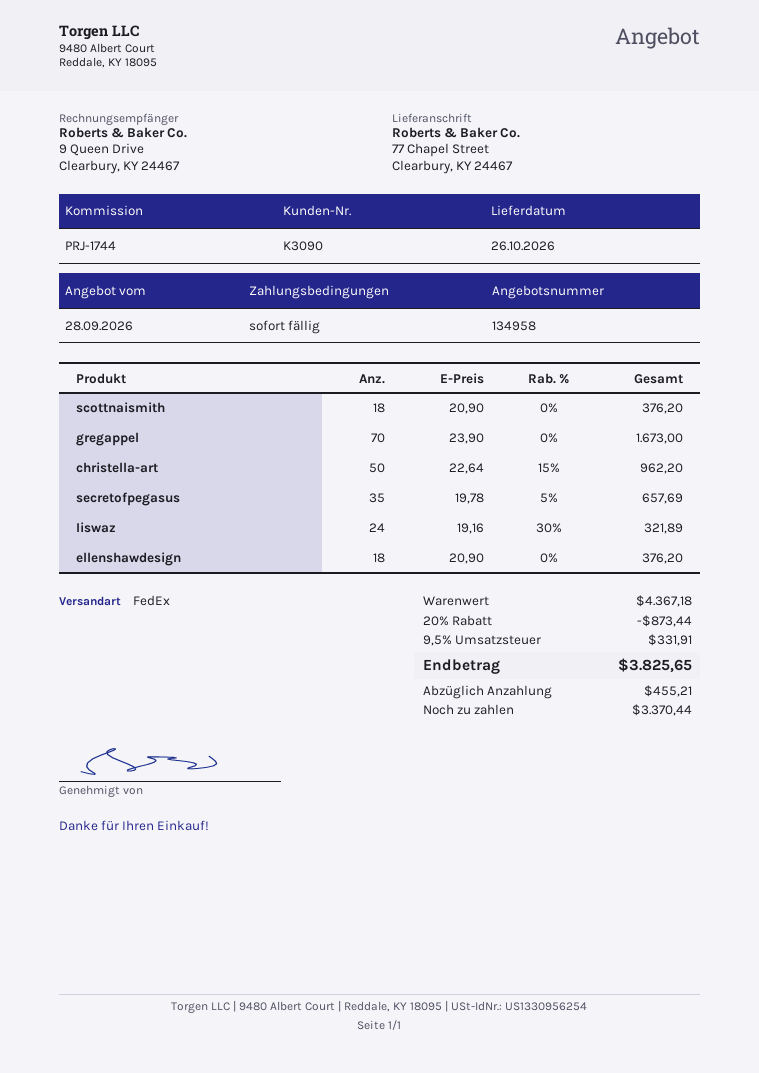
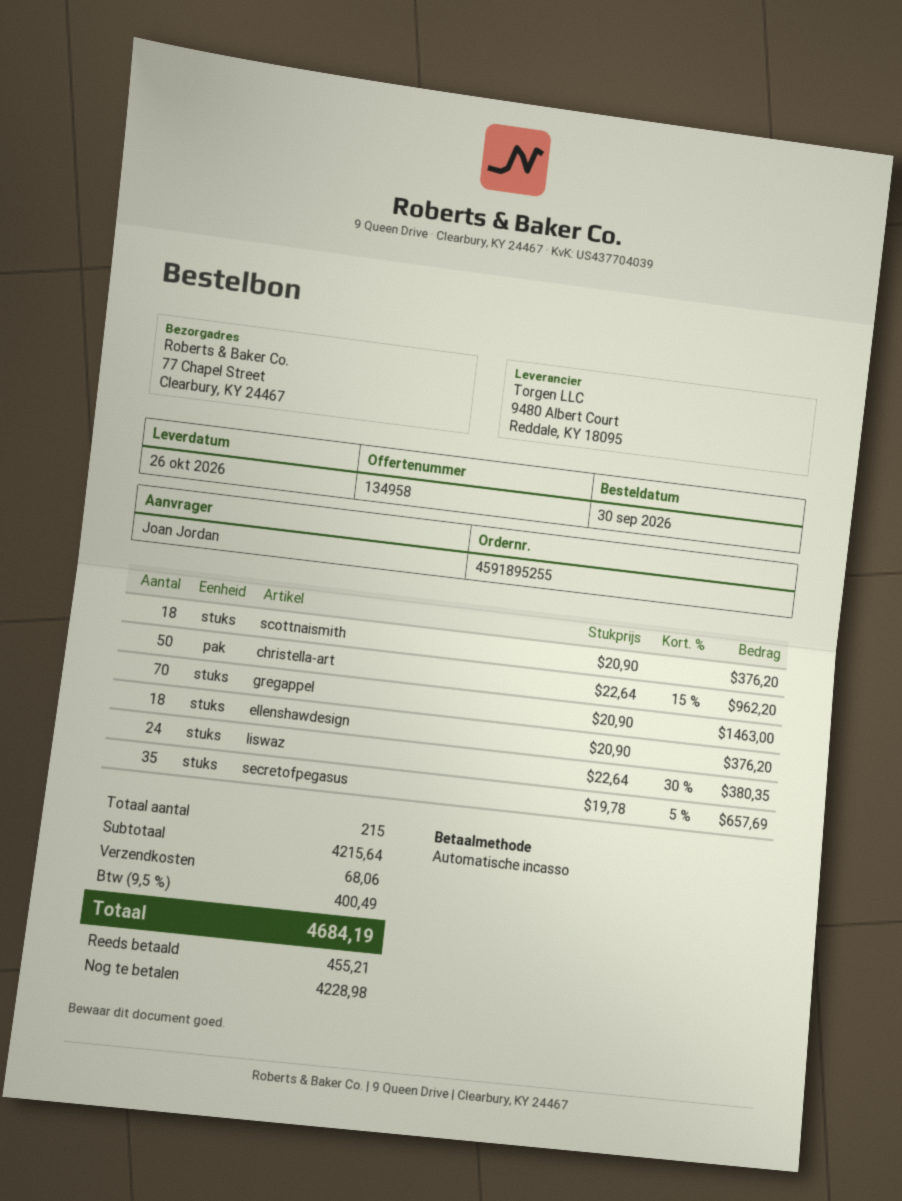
gregappel: 70 x 23.90 = 1673.00 -> 70 x 20.90 = 1463.00
Iiswaz: 24 x 19.16 - 30% = 321.89 -> 24 x 22.64 - 30% = 380.35
subtotal: 4367.18 -> 4215.64
discount: 20% = 873.44 -> none
shipping: none -> 68.06
tax: 9.5% = 331.91 -> 9.5% = 400.49
total: 3825.65 -> 4684.19
balance: 3370.44 -> 4228.98

